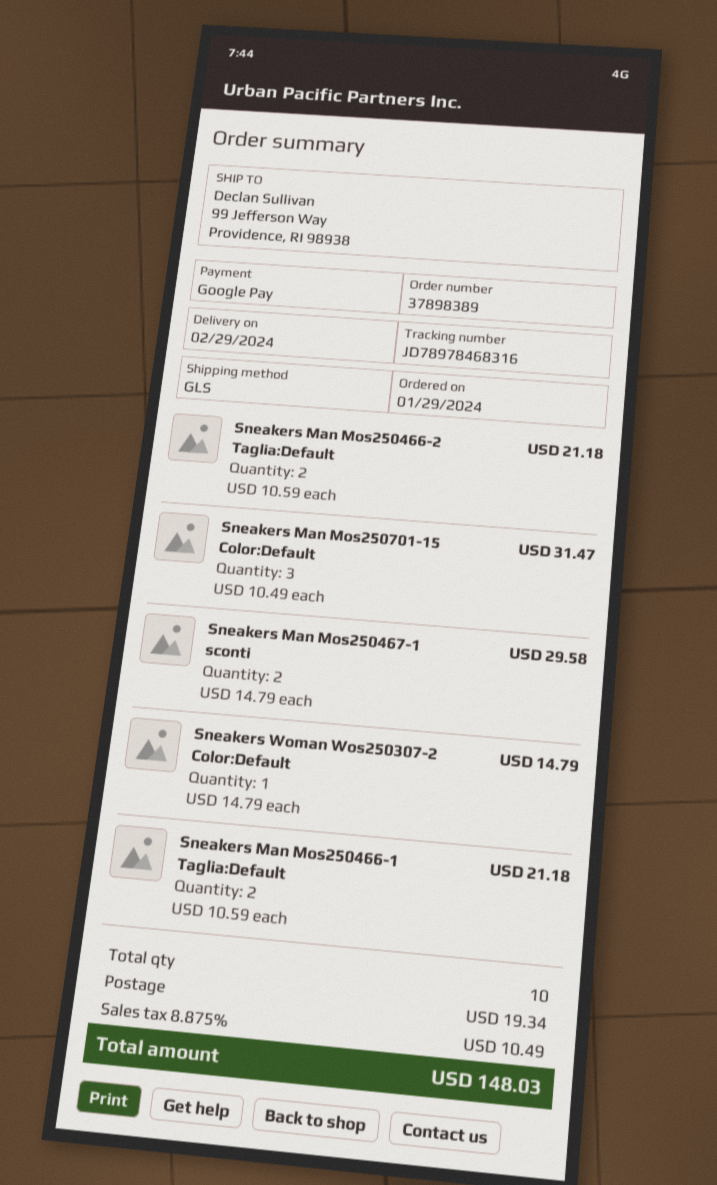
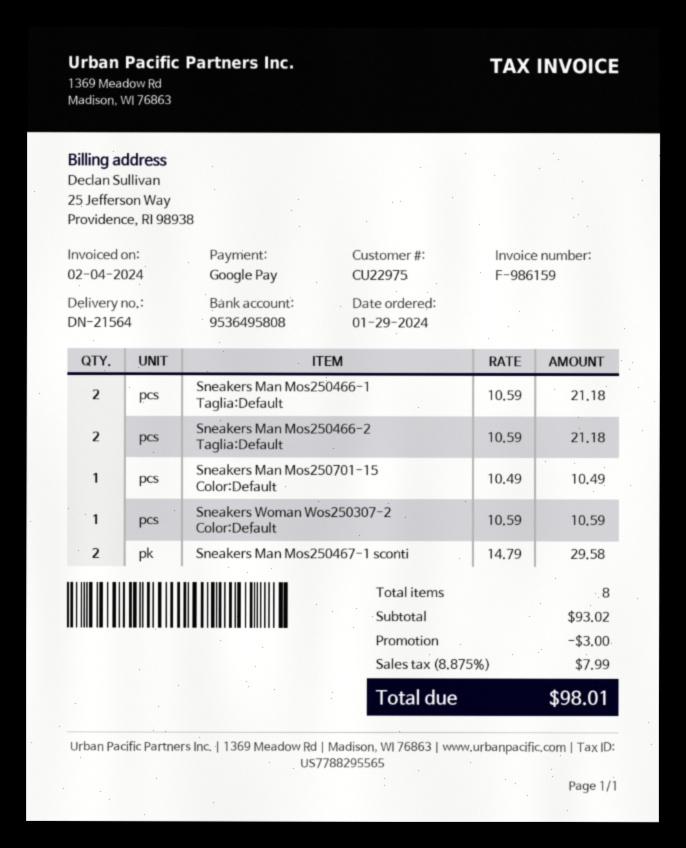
Sneakers Man Mos250701-15 Color:Default: 3 x 10.49 = 31.47 -> 1 x 10.49 = 10.49
Sneakers Woman Wos250307-2 Color:Default: 1 x 14.79 = 14.79 -> 1 x 10.59 = 10.59
total quantity: 10 -> 8
discount: none -> 3.00
shipping: 19.34 -> none
tax: 8.875% = 10.49 -> 8.875% = 7.99
total: 148.03 -> 98.01

